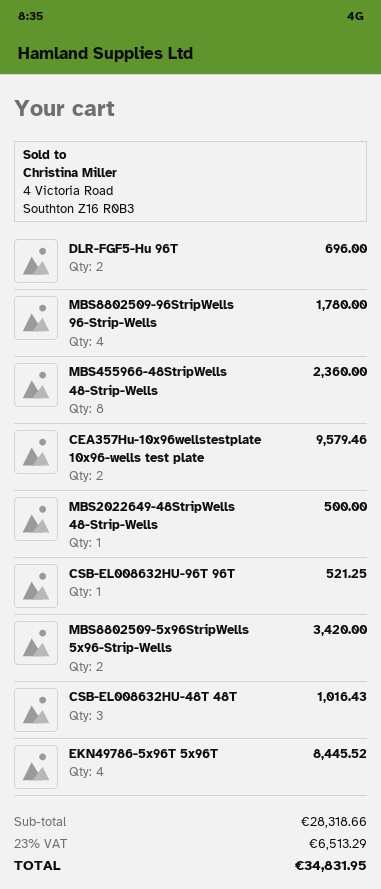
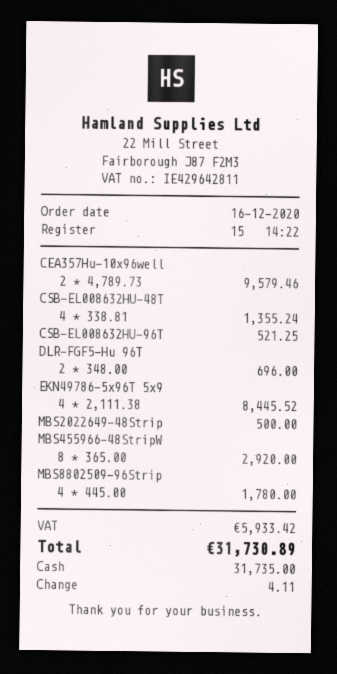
MBS455966-48StripWells 48-Strip-Wells: 8 for 2360.00 -> 8 for 2920.00
MBS8802509-5x96StripWells 5x96-Strip-Wells: 2 for 3420.00 -> none
CSB-EL008632HU-48T 48T: 3 for 1016.43 -> 4 for 1355.24
tax: 6513.29 -> 5933.42
total: 34831.95 -> 31730.89

